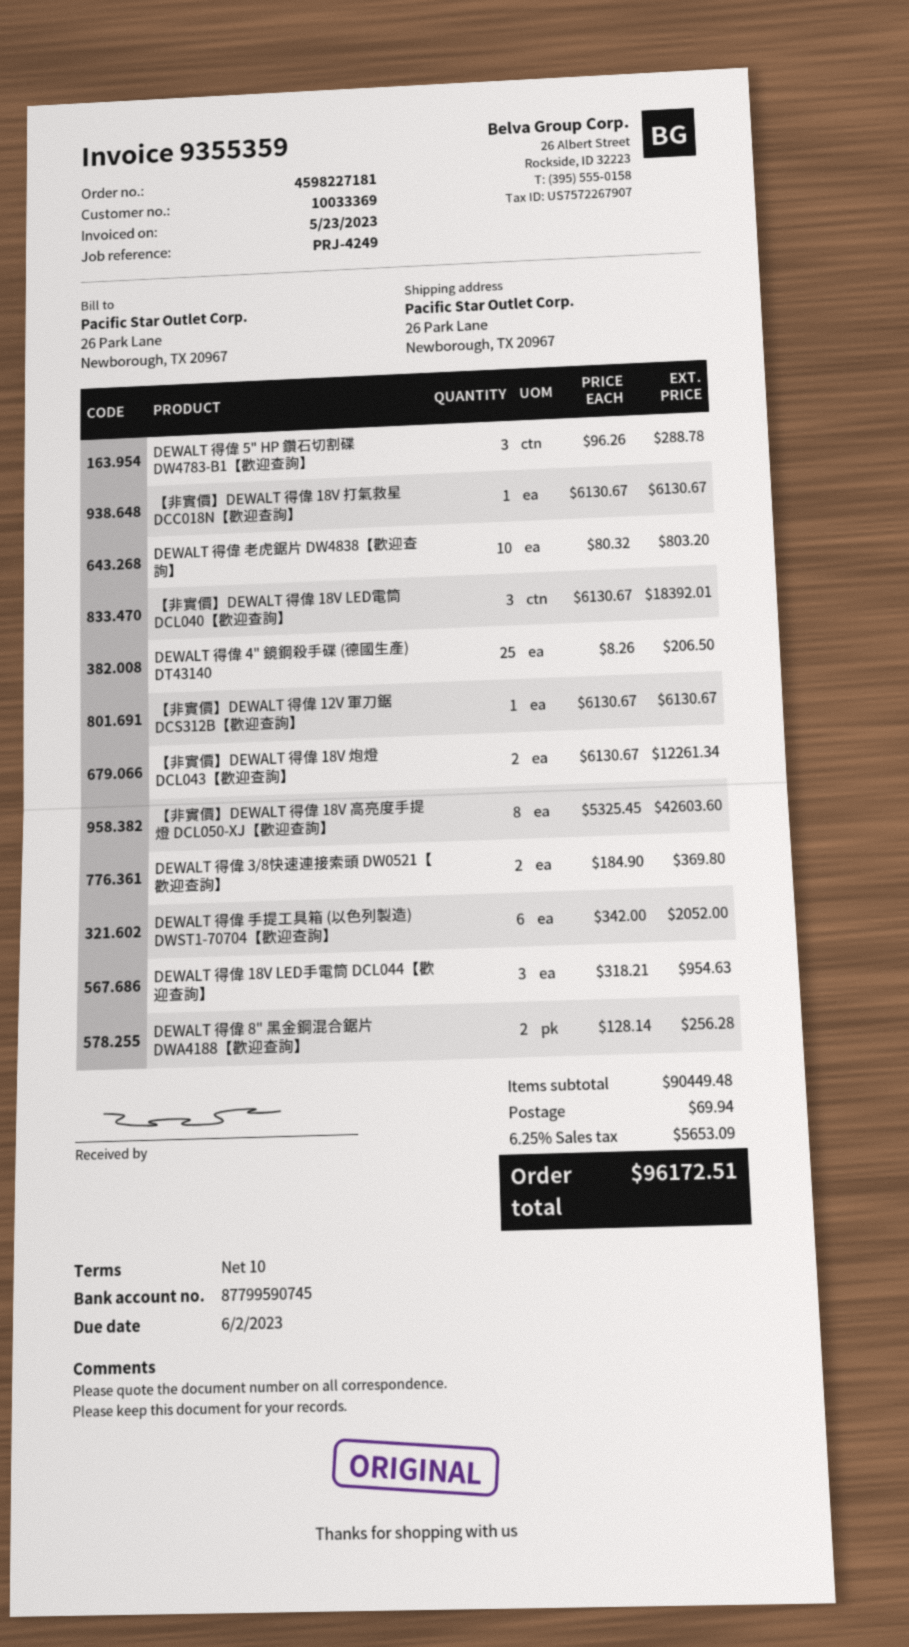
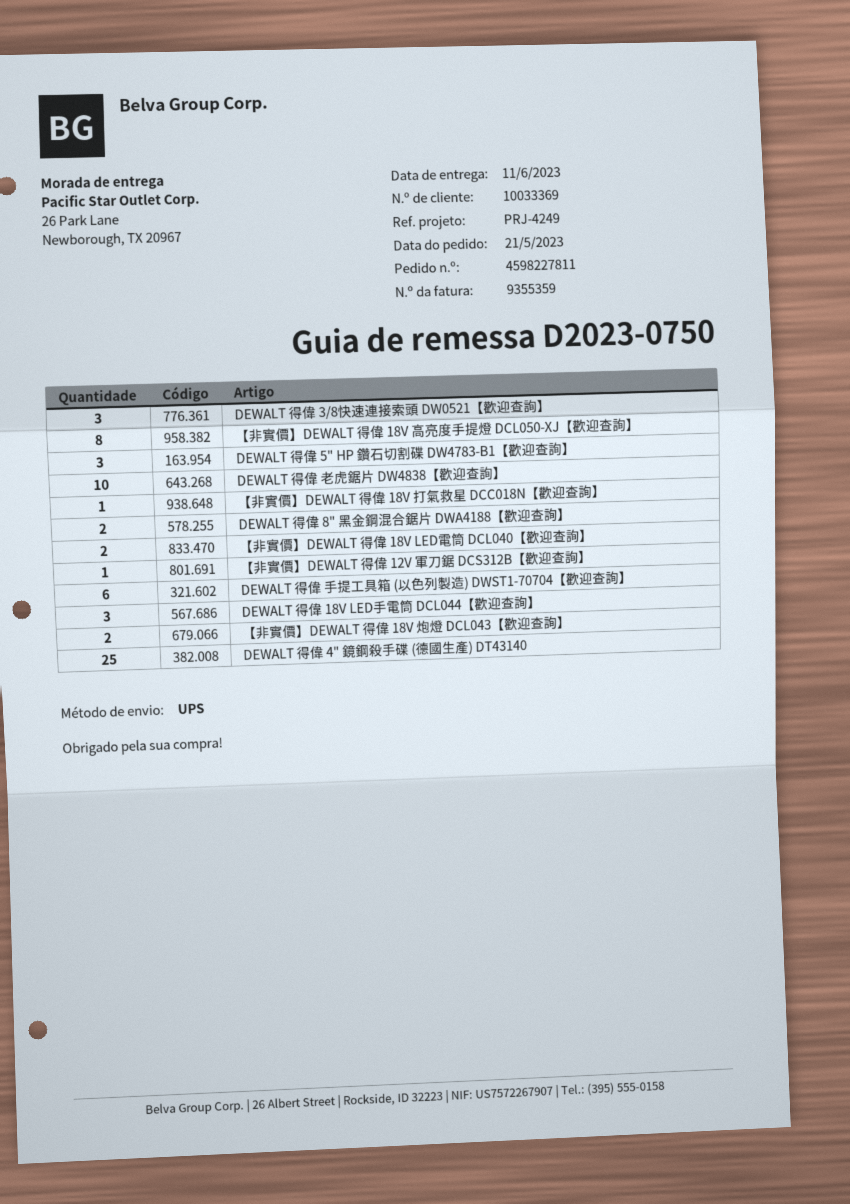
order number: 4598227181 -> 4598227811
【非實價】DEWALT 得偉 18V LED電筒 DCL040【歡迎查詢】: 3 -> 2
DEWALT 得偉 3/8快速連接索頭 DW0521【歡迎查詢】: 2 -> 3

